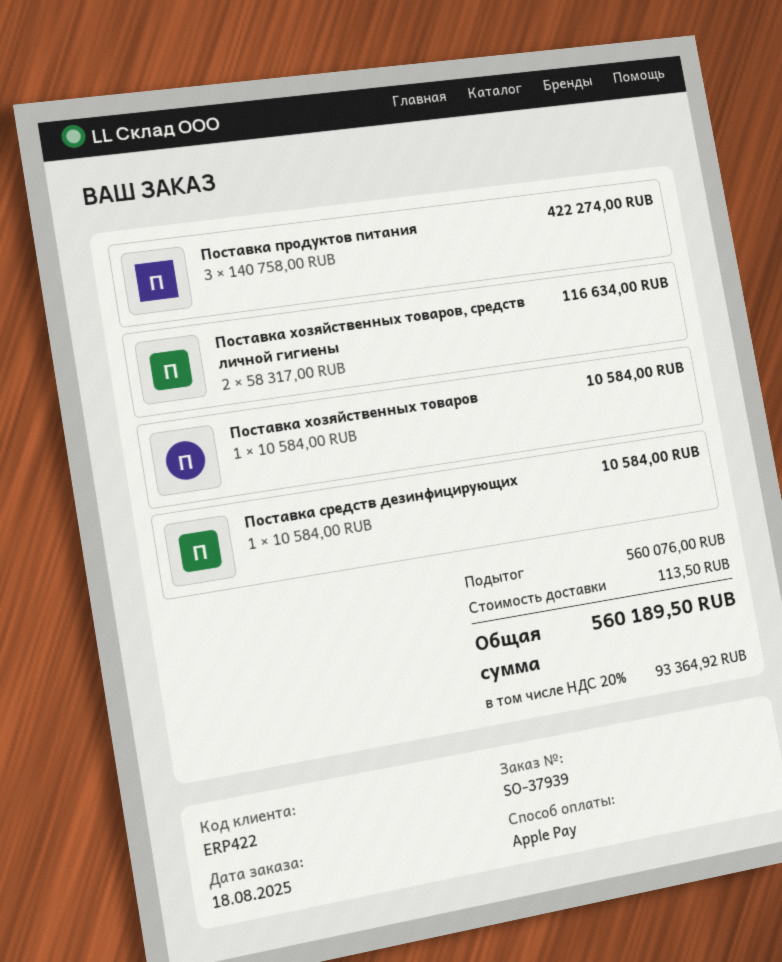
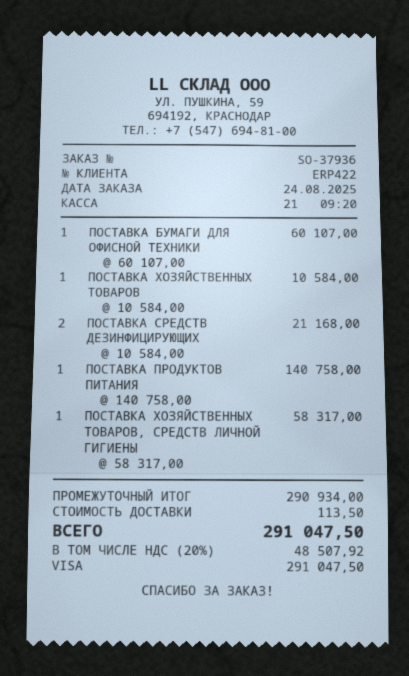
order number: SO-37939 -> SO-37936
order date: 2025-08-18 -> 2025-08-24
payment method: Apple Pay -> Visa
Поставка продуктов питания: 3 x 140758.00 = 422274.00 -> 1 x 140758.00 = 140758.00
Поставка хозяйственных товаров, средств личной гигиены: 2 x 58317.00 = 116634.00 -> 1 x 58317.00 = 58317.00
Поставка средств дезинфицирующих: 1 x 10584.00 = 10584.00 -> 2 x 10584.00 = 21168.00
ПОСТАВКА БУМАГИ ДЛЯ ОФИСНОЙ ТЕХНИКИ: none -> 1 x 60107.00 = 60107.00
subtotal: 560076.00 -> 290934.00
tax: 20% = 93364.92 -> 20% = 48507.92
total: 560189.50 -> 291047.50

